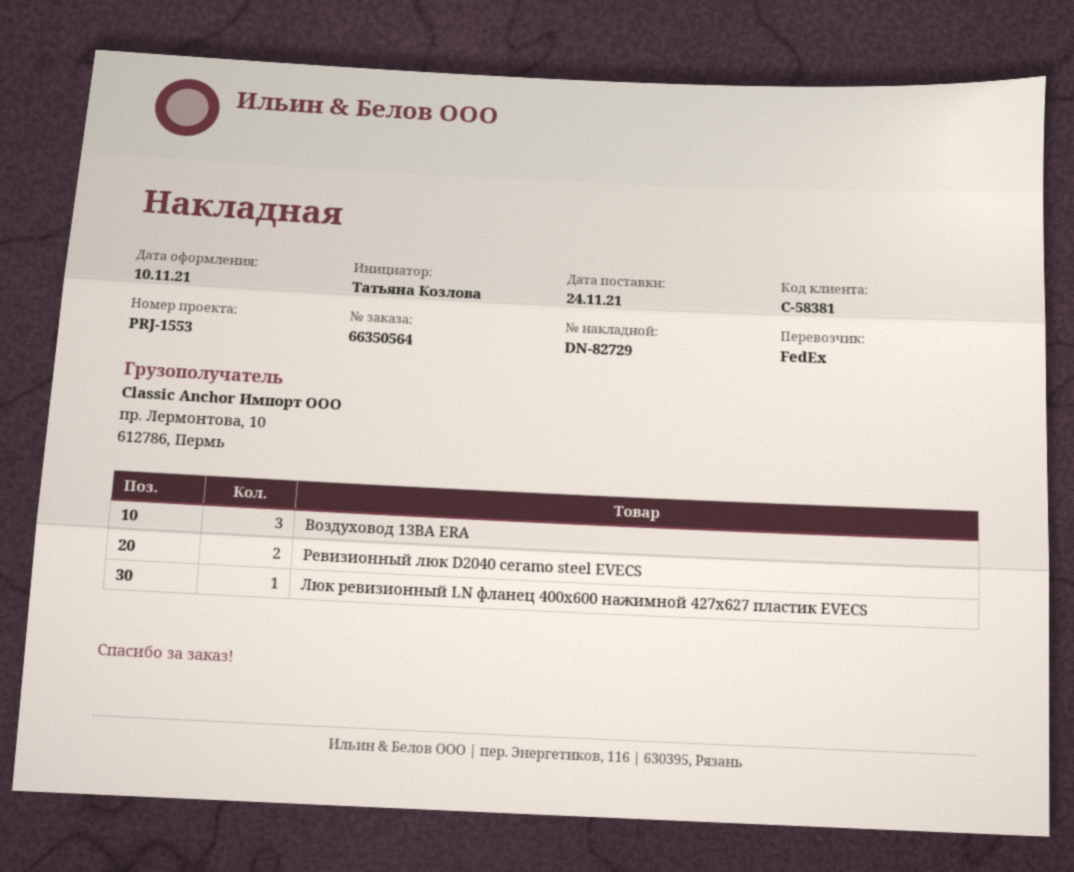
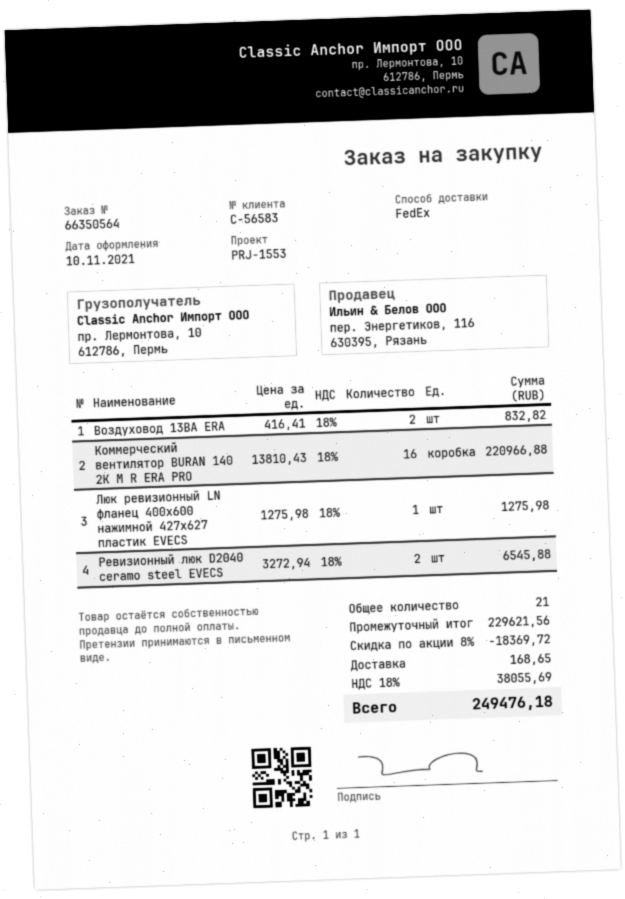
customer number: C-58381 -> C-56583
Воздуховод 13ВА ERA: 3 -> 2
Коммерческий вентилятор BURAN 140 2K M R ERA PRO: none -> 16

